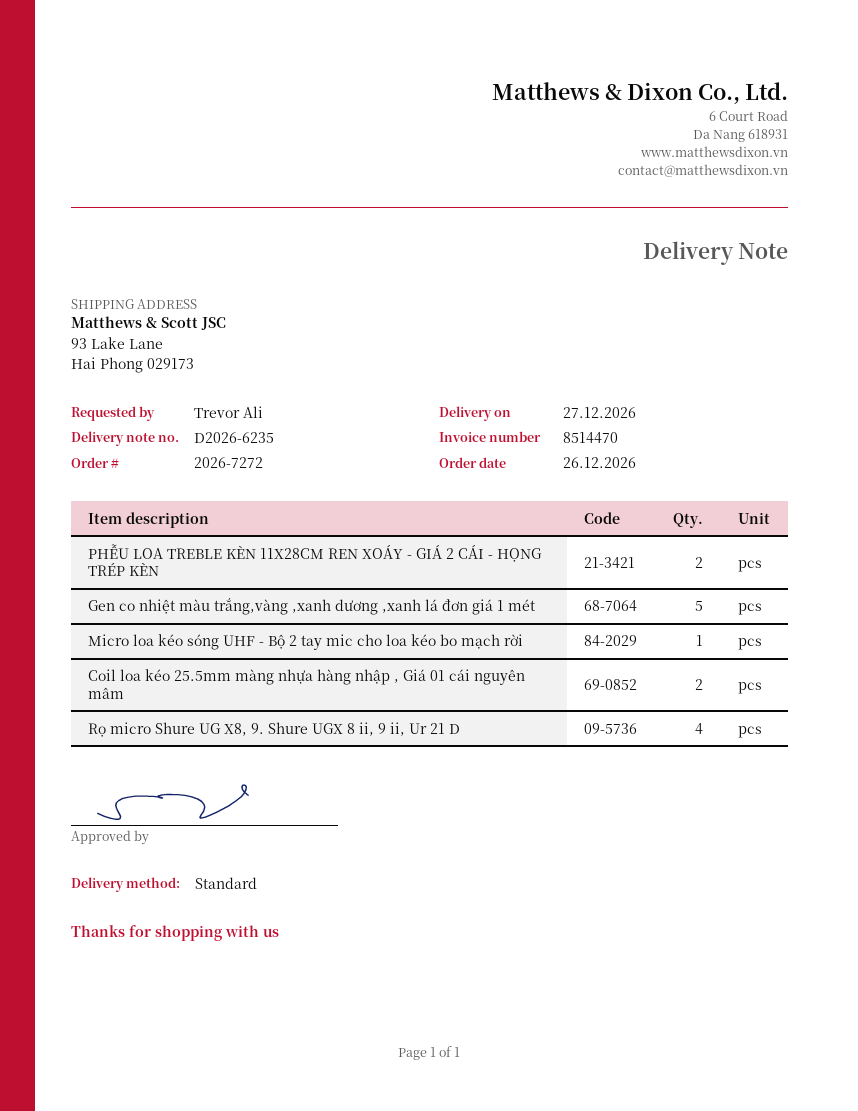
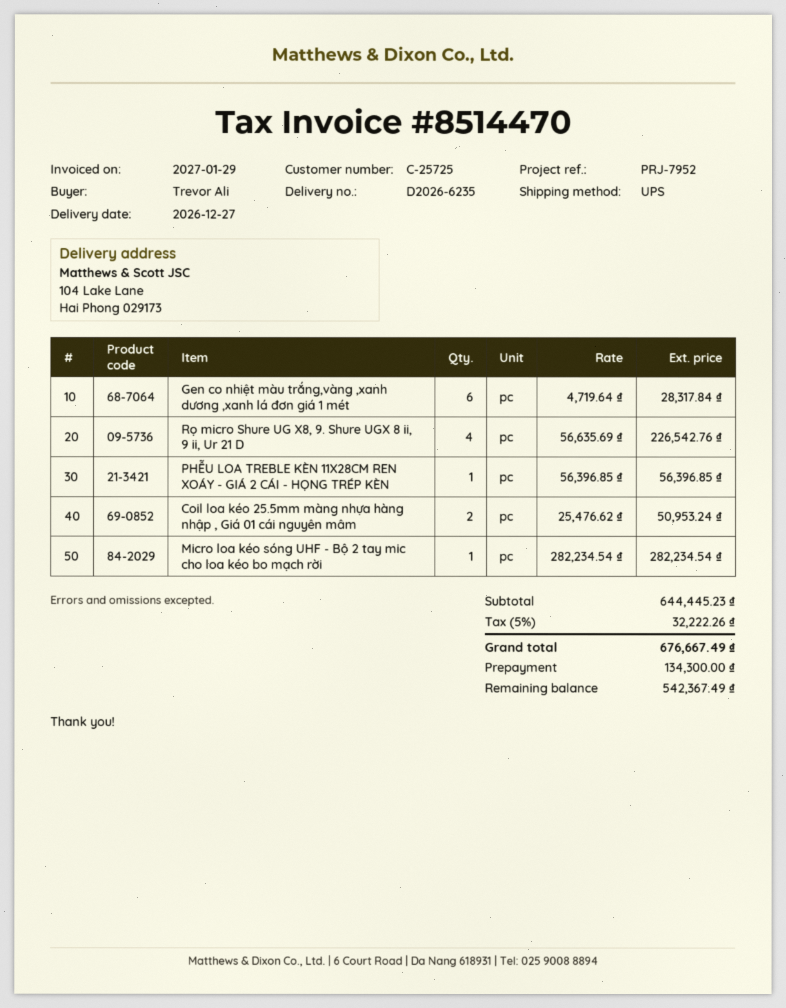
shipping method: standard -> UPS
ship to: 93 Lake Lane, Hai Phong 029173 -> 104 Lake Lane, Hai Phong 029173
PHỄU LOA TREBLE KÈN 11X28CM REN XOÁY - GIÁ 2 CÁI - HỌNG TRÉP KÈN: 2 -> 1
Gen co nhiệt màu trắng,vàng ,xanh dương ,xanh lá đơn giá 1 mét: 5 -> 6

